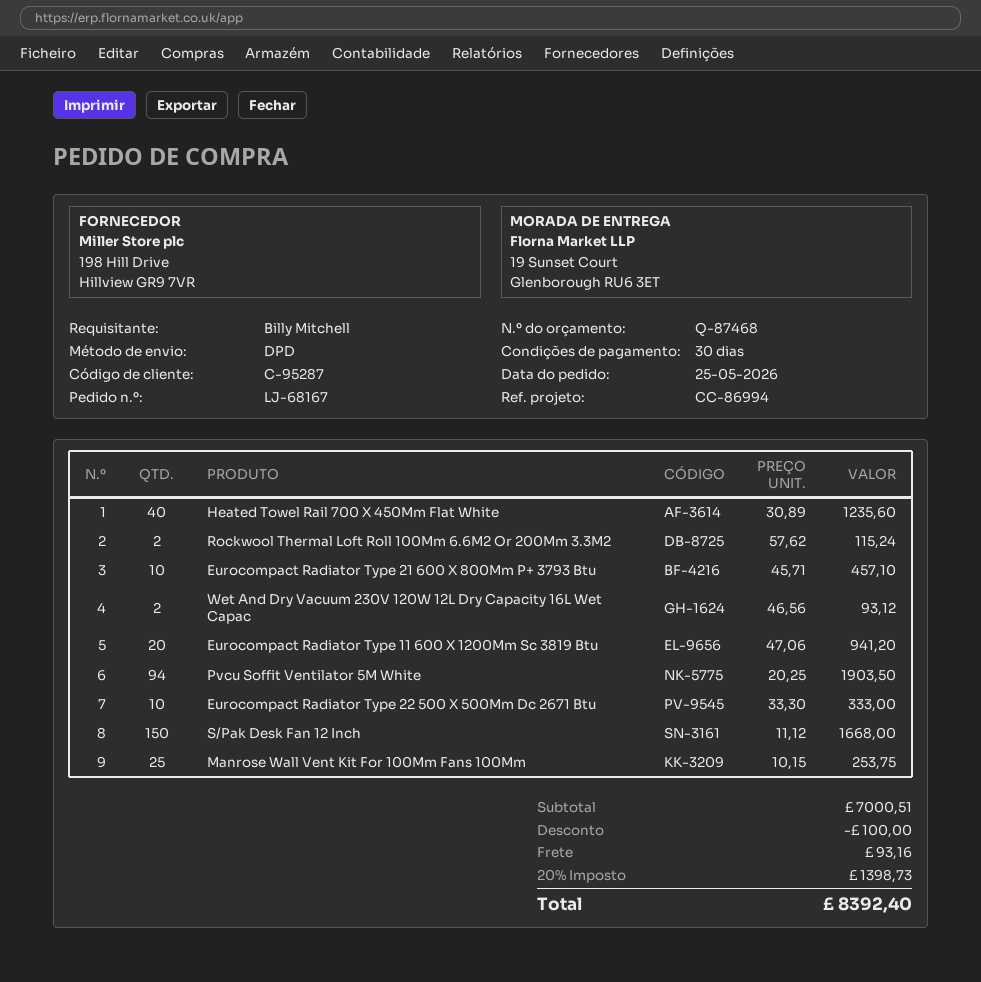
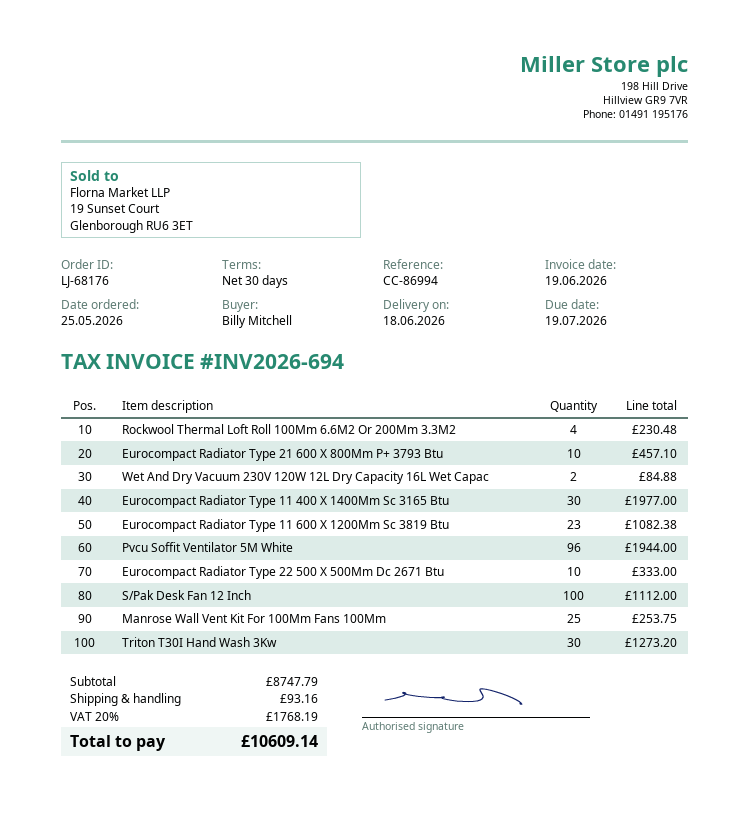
order number: LJ-68167 -> LJ-68176
Heated Towel Rail 700 X 450Mm Flat White: 40 for 1235.60 -> none
Rockwool Thermal Loft Roll 100Mm 6.6M2 Or 200Mm 3.3M2: 2 for 115.24 -> 4 for 230.48
Wet And Dry Vacuum 230V 120W 12L Dry Capacity 16L Wet Capac: 2 for 93.12 -> 2 for 84.88
Eurocompact Radiator Type 11 600 X 1200Mm Sc 3819 Btu: 20 for 941.20 -> 23 for 1082.38
Pvcu Soffit Ventilator 5M White: 94 for 1903.50 -> 96 for 1944.00
S/Pak Desk Fan 12 Inch: 150 for 1668.00 -> 100 for 1112.00
Eurocompact Radiator Type 11 400 X 1400Mm Sc 3165 Btu: none -> 30 for 1977.00
Triton T30I Hand Wash 3Kw: none -> 30 for 1273.20
subtotal: 7000.51 -> 8747.79
discount: 100.00 -> none
tax: 20% = 1398.73 -> 20% = 1768.19
total: 8392.40 -> 10609.14

